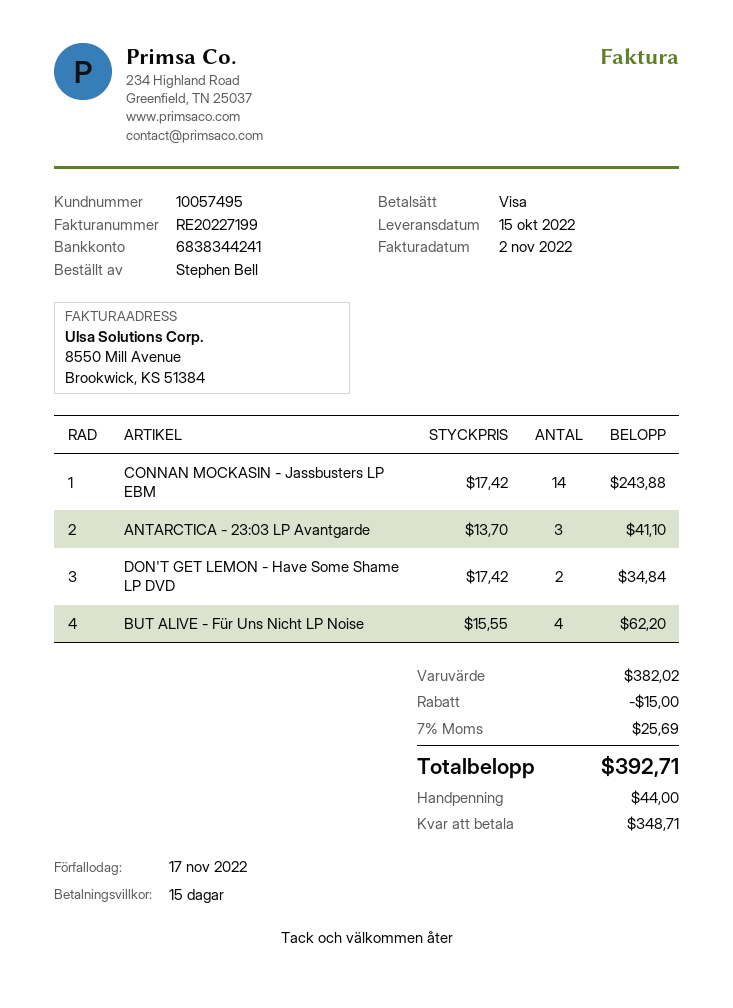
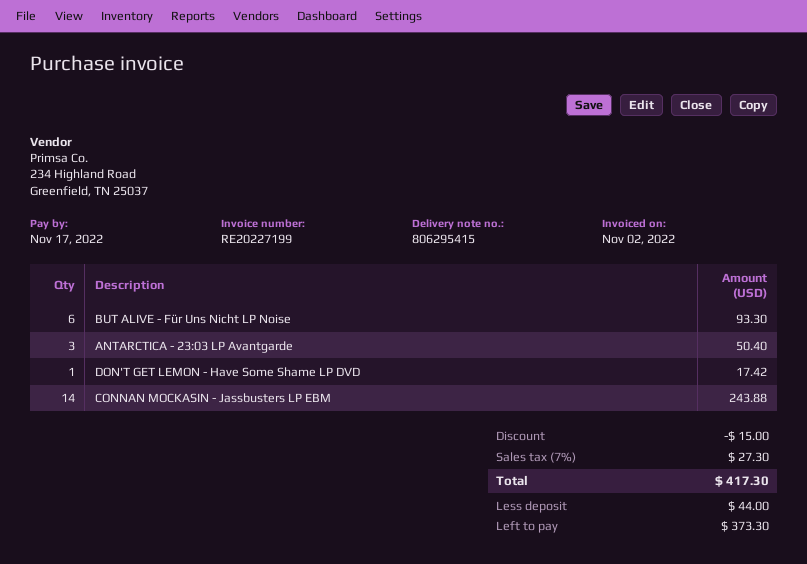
ANTARCTICA - 23:03 LP Avantgarde: 3 for 41.10 -> 3 for 50.40
DON'T GET LEMON - Have Some Shame LP DVD: 2 for 34.84 -> 1 for 17.42
BUT ALIVE - Für Uns Nicht LP Noise: 4 for 62.20 -> 6 for 93.30
tax: 7% = 25.69 -> 7% = 27.30
total: 392.71 -> 417.30
balance: 348.71 -> 373.30

